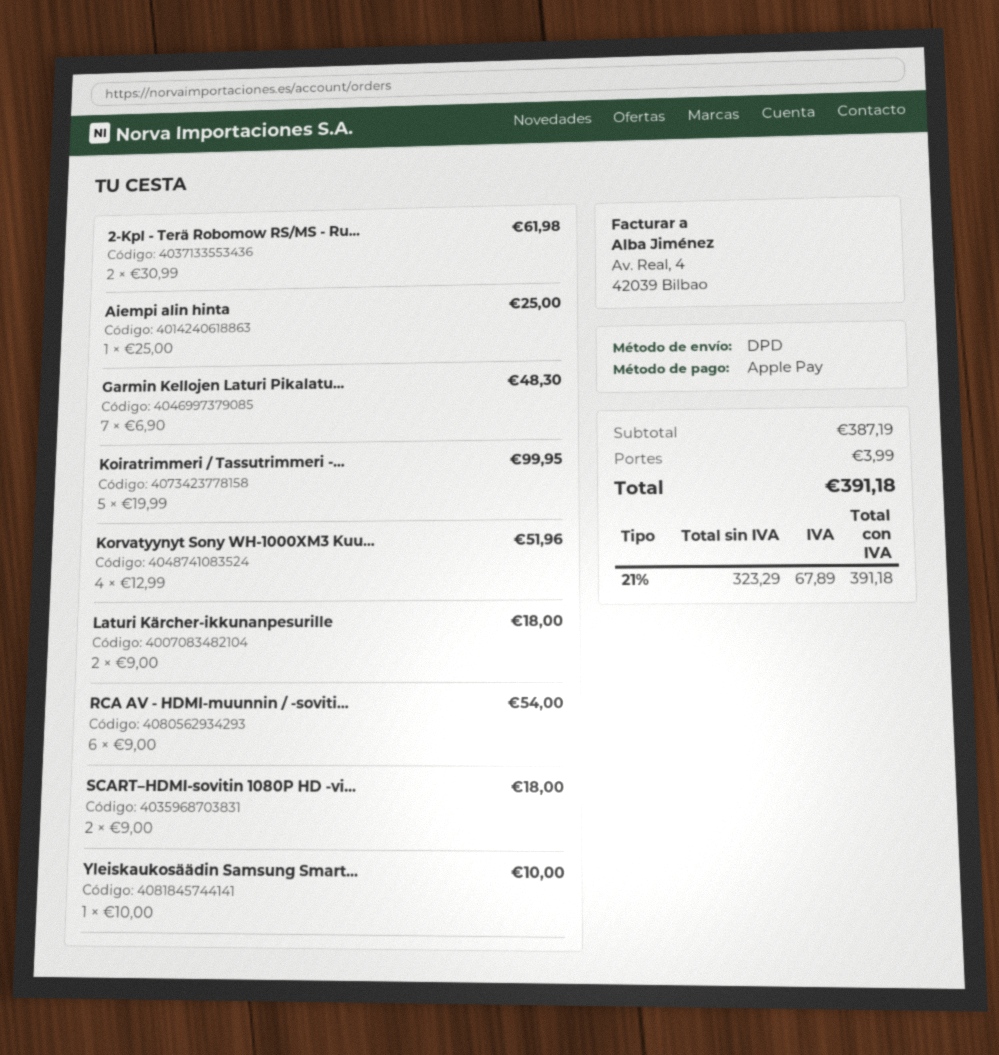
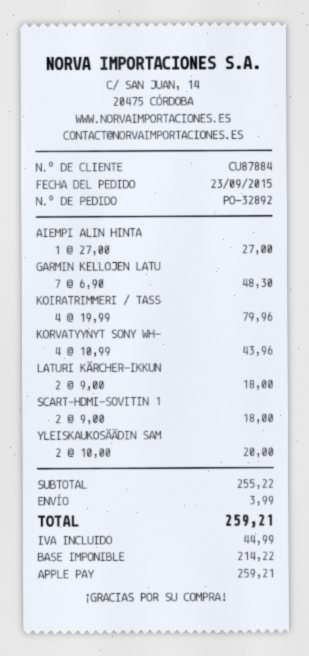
2-Kpl - Terä Robomow RS/MS - Ru...: 2 x 30.99 = 61.98 -> none
Aiempi alin hinta: 1 x 25.00 = 25.00 -> 1 x 27.00 = 27.00
Koiratrimmeri / Tassutrimmeri -...: 5 x 19.99 = 99.95 -> 4 x 19.99 = 79.96
Korvatyynyt Sony WH-1000XM3 Kuu...: 4 x 12.99 = 51.96 -> 4 x 10.99 = 43.96
RCA AV - HDMI-muunnin / -soviti...: 6 x 9.00 = 54.00 -> none
Yleiskaukosäädin Samsung Smart...: 1 x 10.00 = 10.00 -> 2 x 10.00 = 20.00
subtotal: 387.19 -> 255.22
net: 323.29 -> 214.22
tax: 67.89 -> 44.99
total: 391.18 -> 259.21

